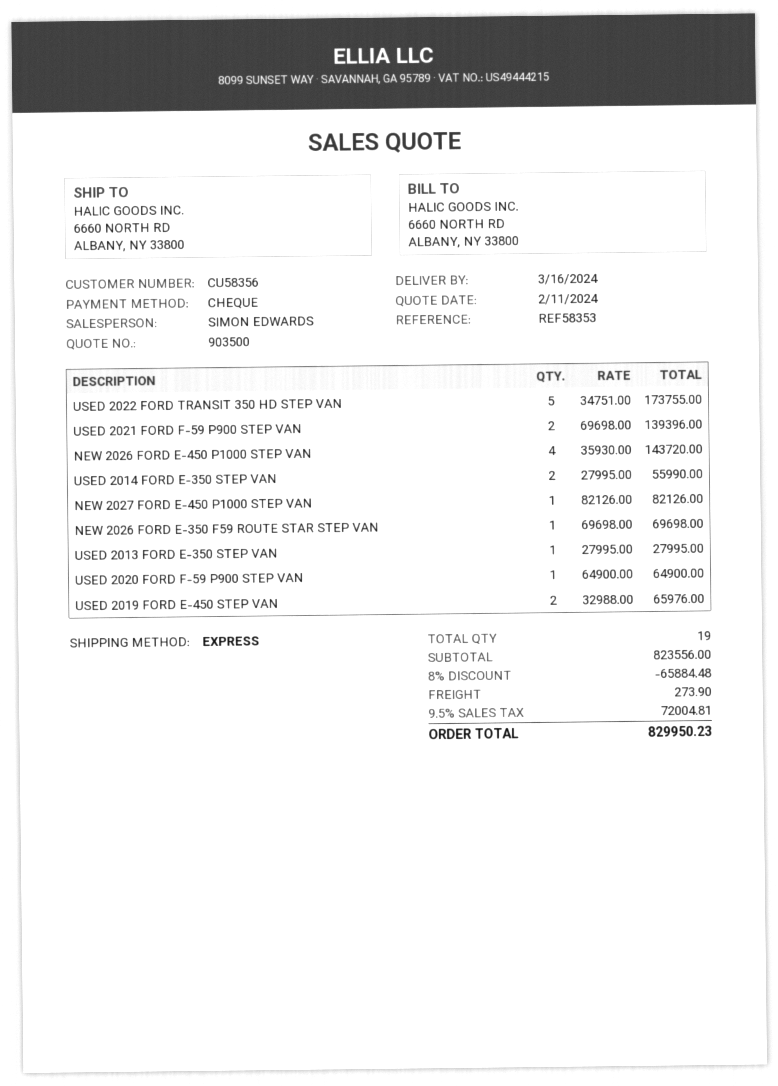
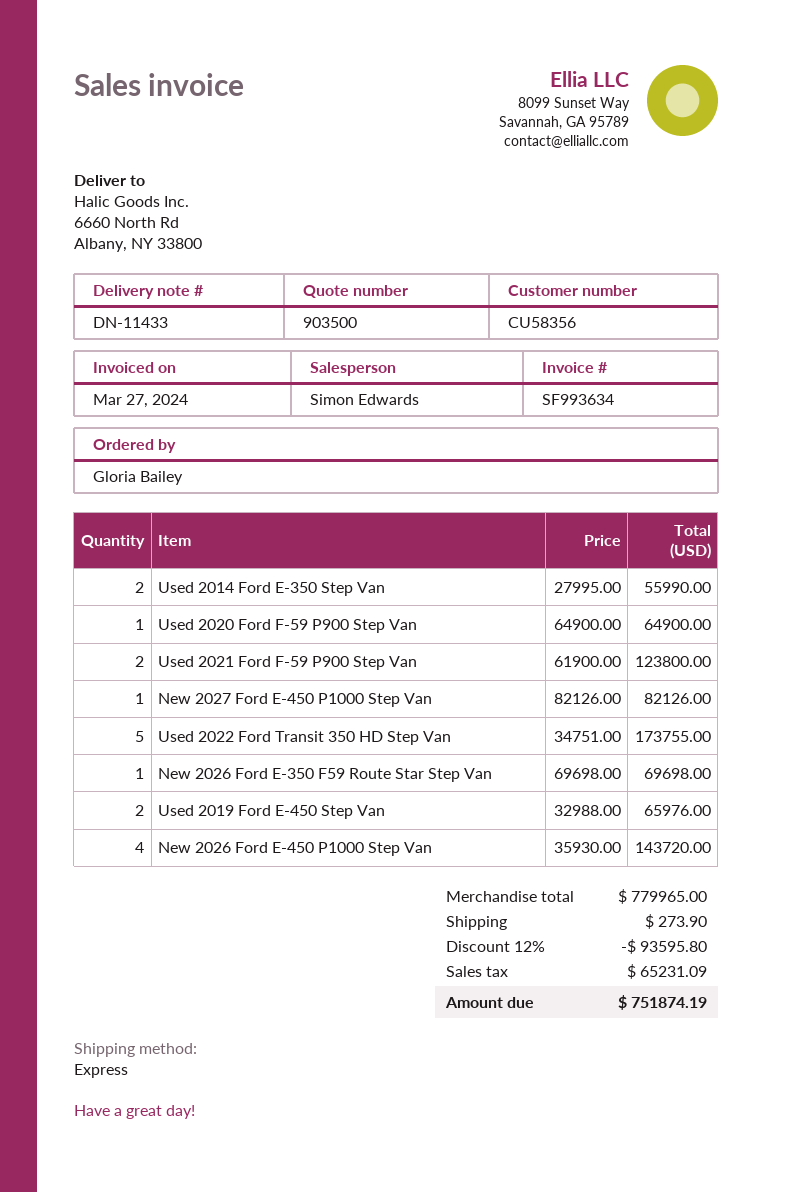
USED 2021 FORD F-59 P900 STEP VAN: 2 x 69698.00 = 139396.00 -> 2 x 61900.00 = 123800.00
USED 2013 FORD E-350 STEP VAN: 1 x 27995.00 = 27995.00 -> none
subtotal: 823556.00 -> 779965.00
discount: 8% = 65884.48 -> 12% = 93595.80
tax: 72004.81 -> 65231.09
total: 829950.23 -> 751874.19

